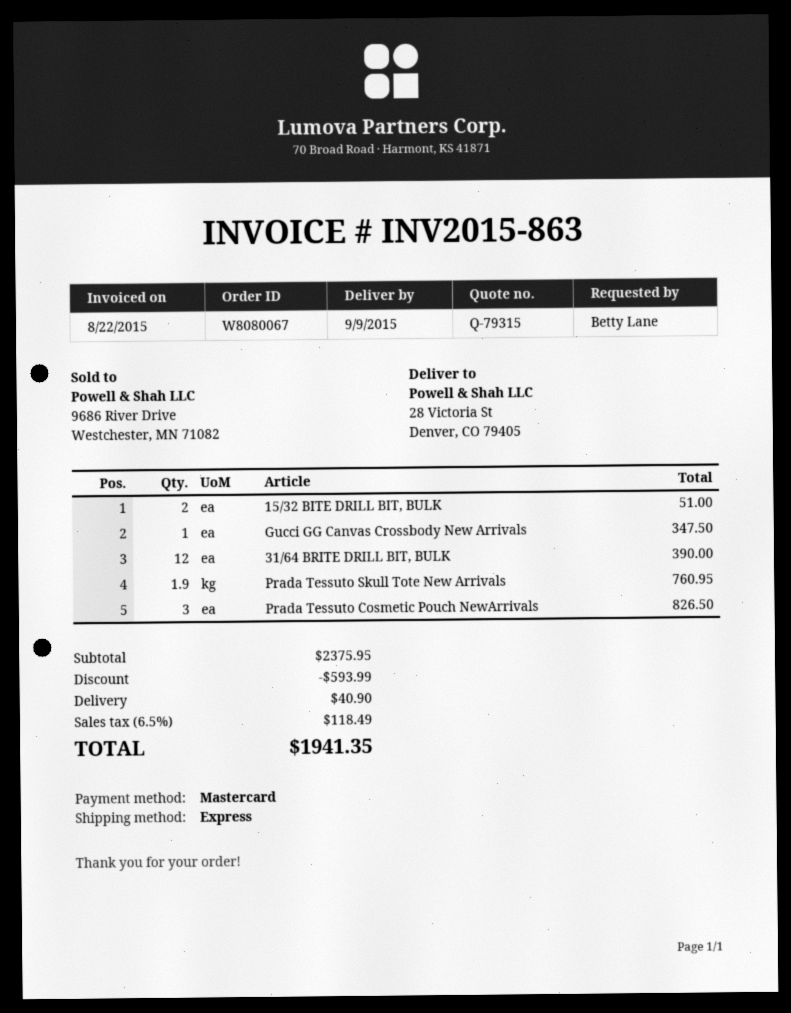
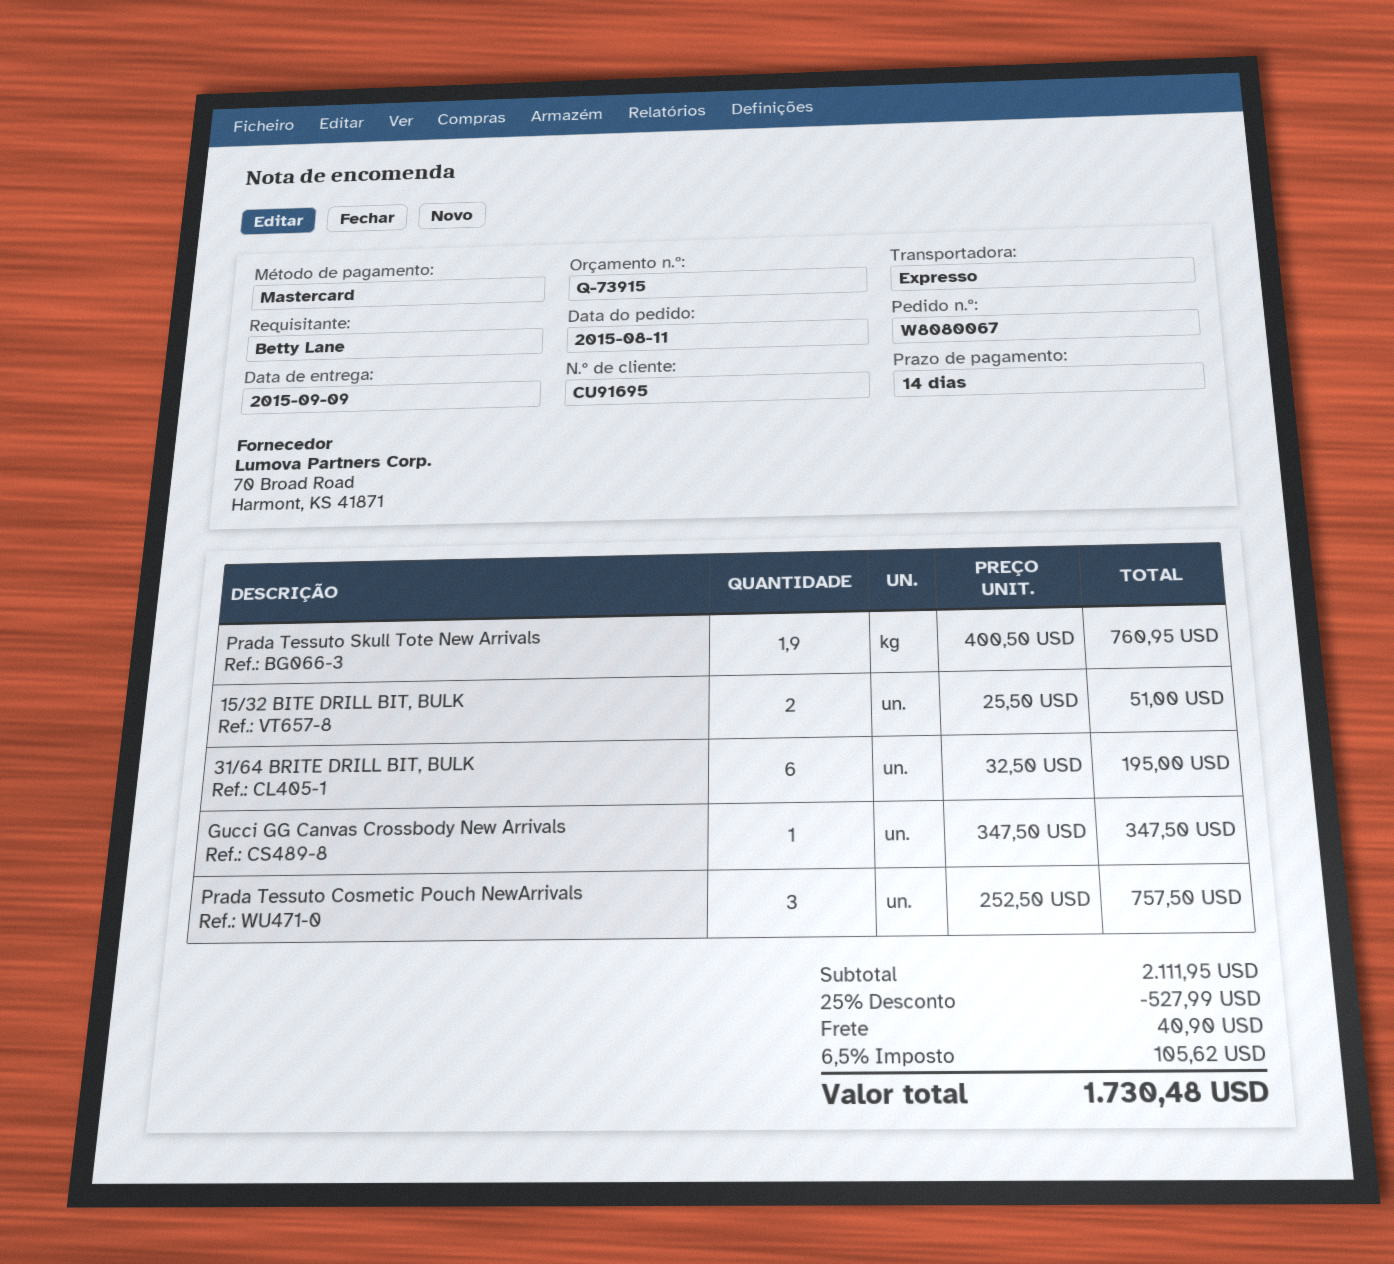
quote number: Q-79315 -> Q-73915
31/64 BRITE DRILL BIT, BULK: 12 for 390.00 -> 6 for 195.00
Prada Tessuto Cosmetic Pouch NewArrivals: 3 for 826.50 -> 3 for 757.50
subtotal: 2375.95 -> 2111.95
discount: 593.99 -> 527.99
tax: 6.5% = 118.49 -> 6.5% = 105.62
total: 1941.35 -> 1730.48

